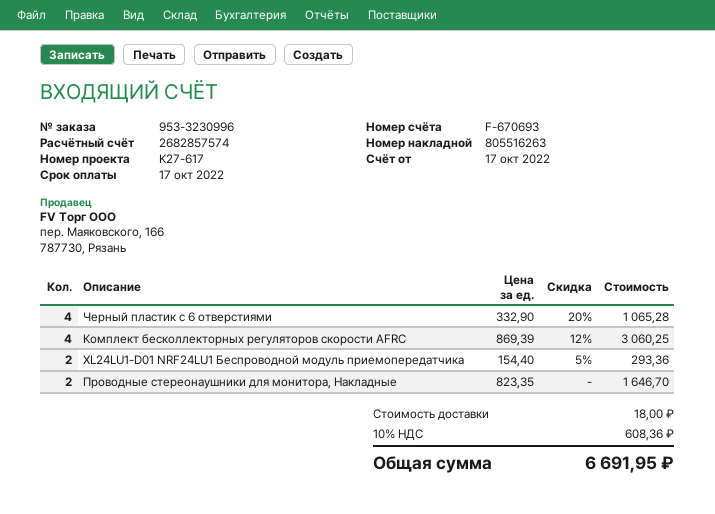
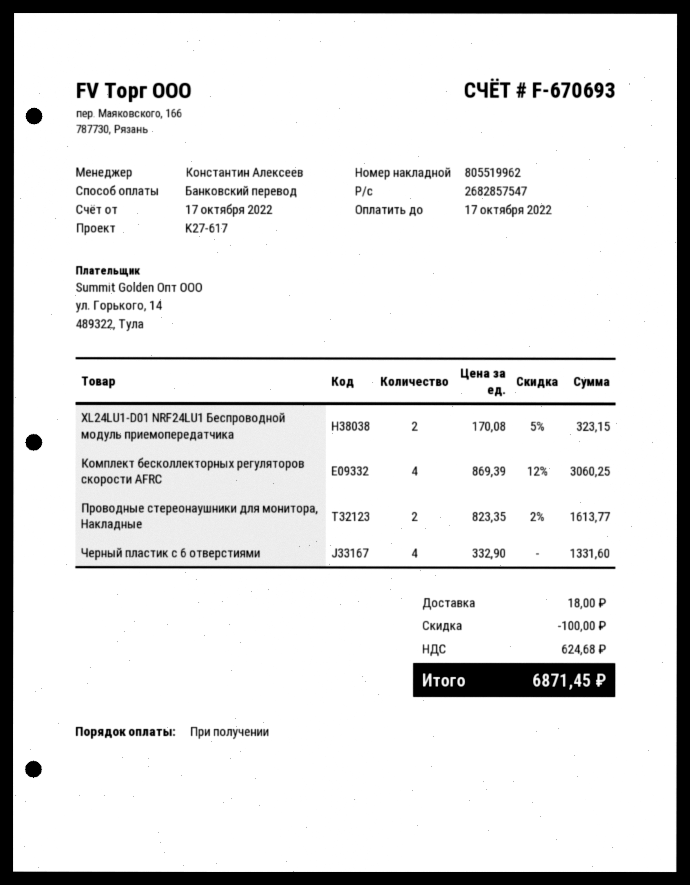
delivery note number: 805516263 -> 805519962
bank account: 2682857574 -> 2682857547
Черный пластик с 6 отверстиями: 4 x 332.90 - 20% = 1065.28 -> 4 x 332.90 = 1331.60
XL24LU1-D01 NRF24LU1 Беспроводной модуль приемопередатчика: 2 x 154.40 - 5% = 293.36 -> 2 x 170.08 - 5% = 323.15
Проводные стереонаушники для монитора, Накладные: 2 x 823.35 = 1646.70 -> 2 x 823.35 - 2% = 1613.77
discount: none -> 100.00
tax: 608.36 -> 624.68
total: 6691.95 -> 6871.45

